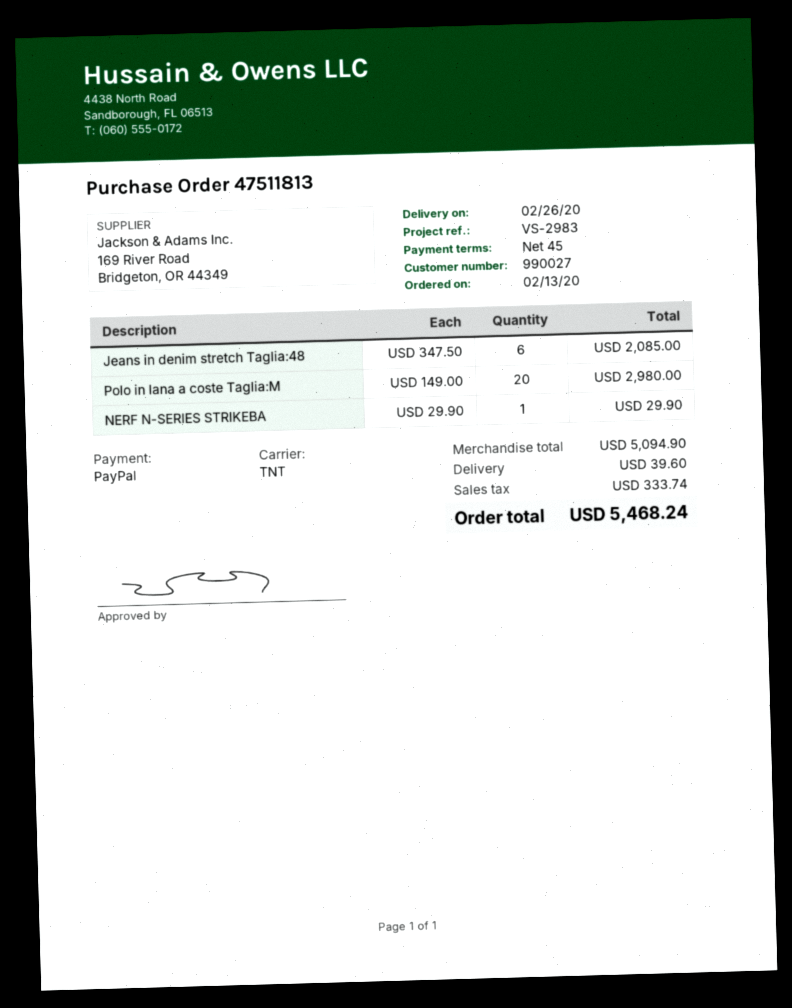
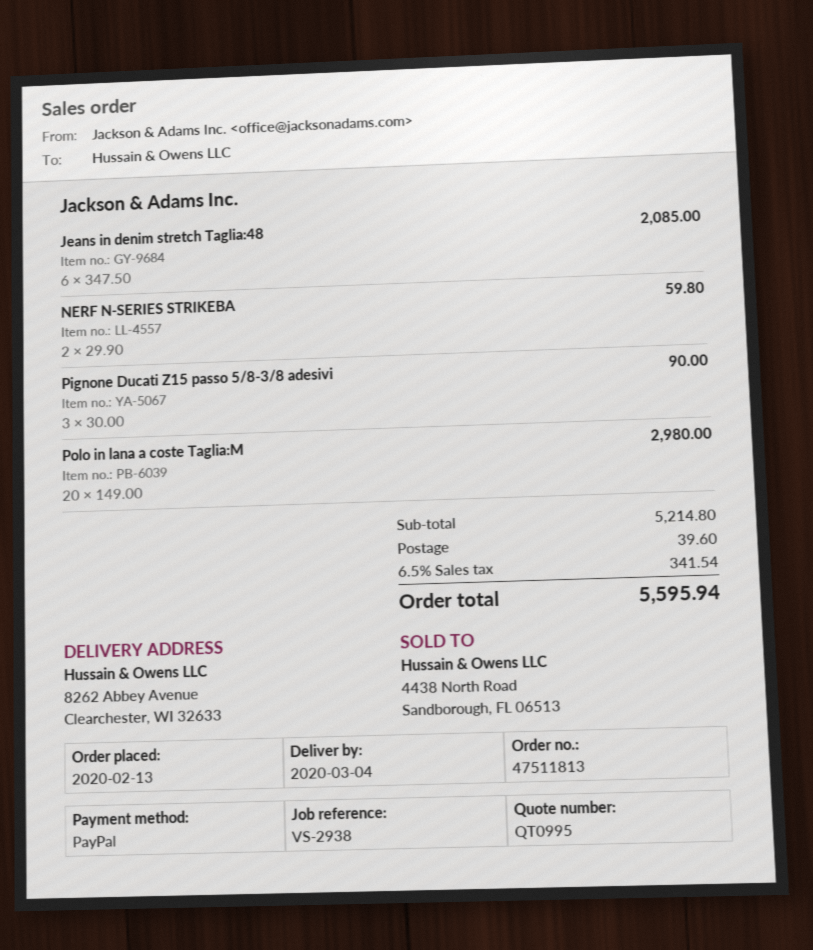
delivery date: 2020-02-26 -> 2020-03-04
reference: VS-2983 -> VS-2938
NERF N-SERIES STRIKEBA: 1 x 29.90 = 29.90 -> 2 x 29.90 = 59.80
Pignone Ducati Z15 passo 5/8-3/8 adesivi: none -> 3 x 30.00 = 90.00
subtotal: 5094.90 -> 5214.80
tax: 333.74 -> 341.54
total: 5468.24 -> 5595.94

